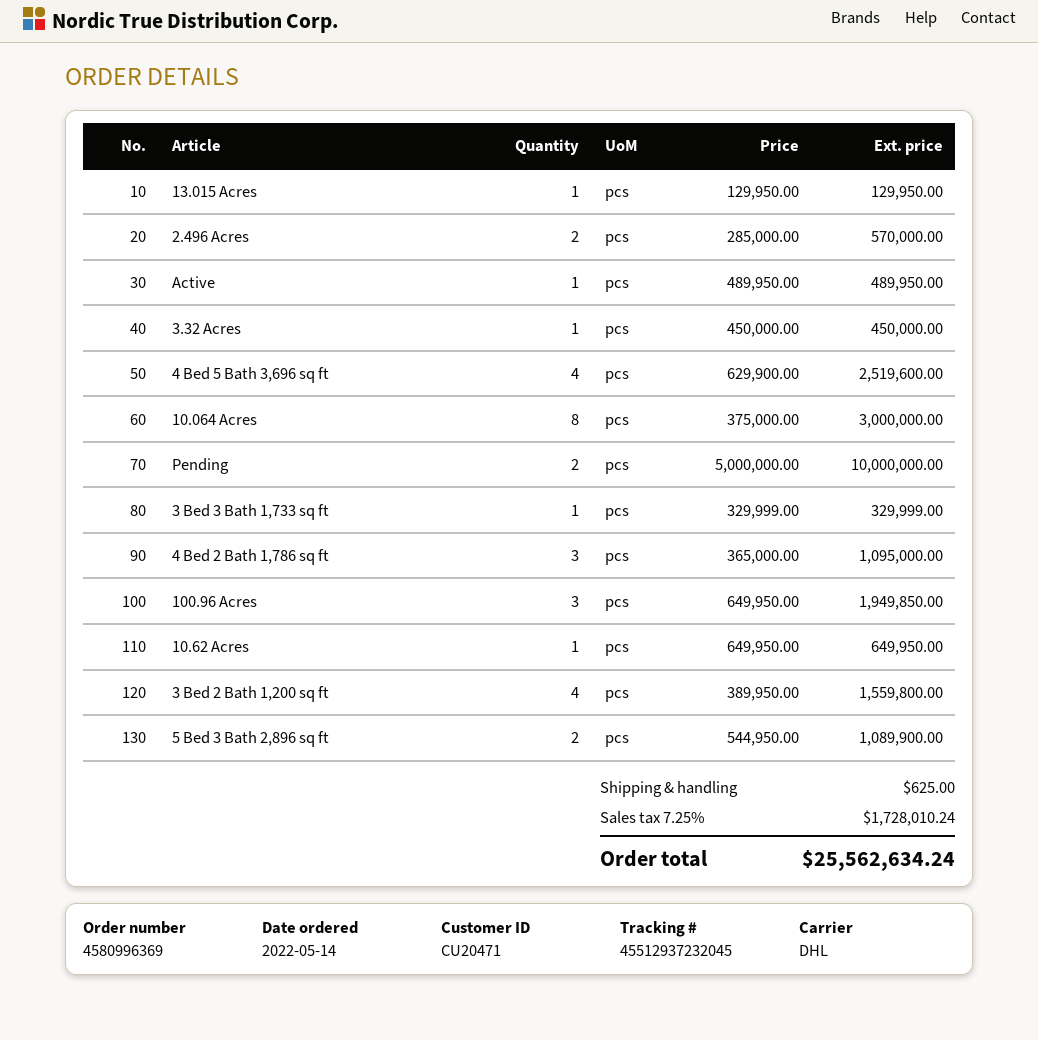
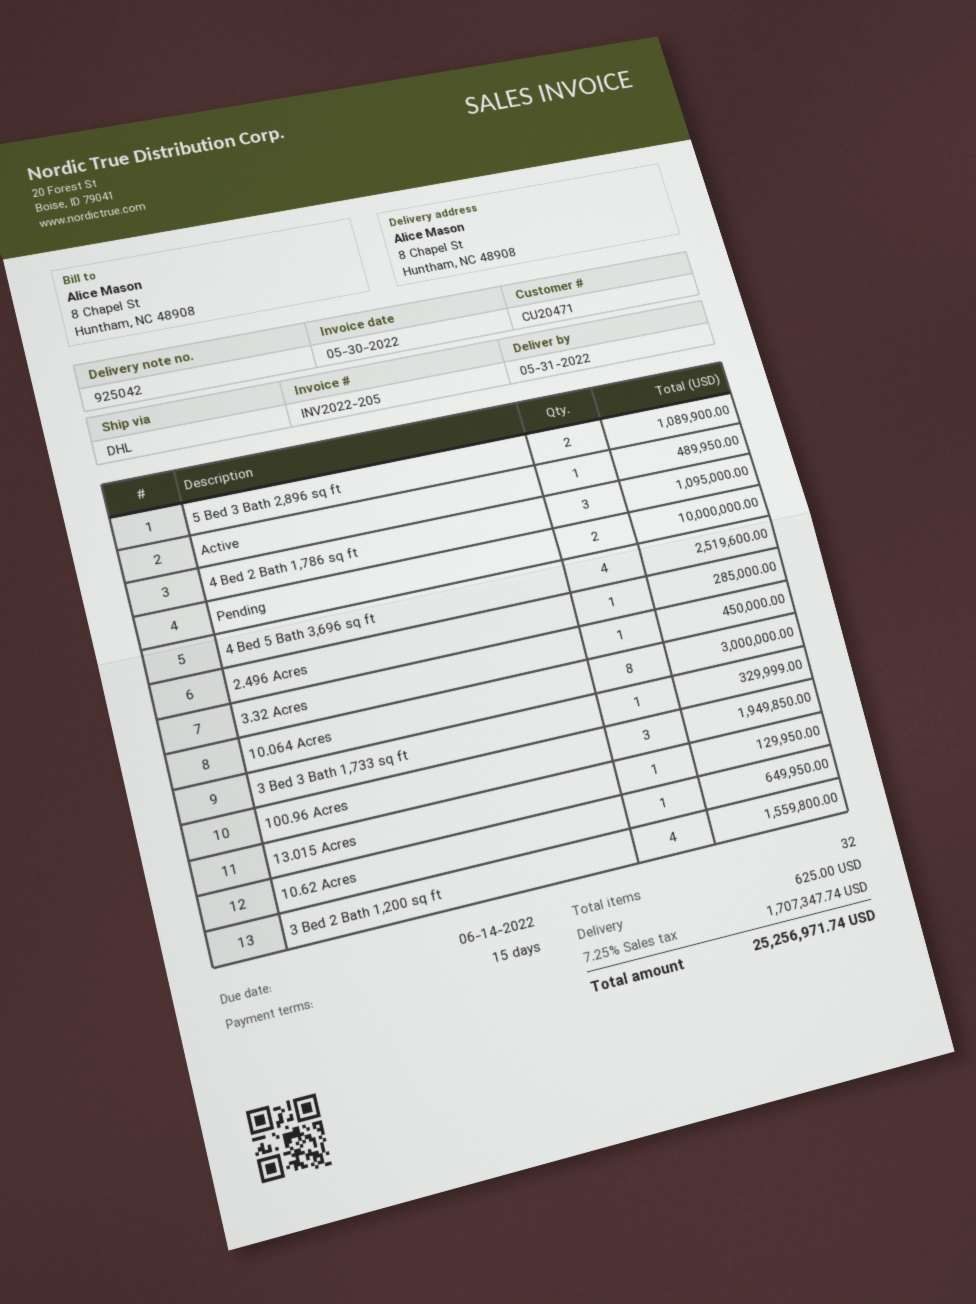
2.496 Acres: 2 for 570000.00 -> 1 for 285000.00
tax: 7.25% = 1728010.24 -> 7.25% = 1707347.74
total: 25562634.24 -> 25256971.74

